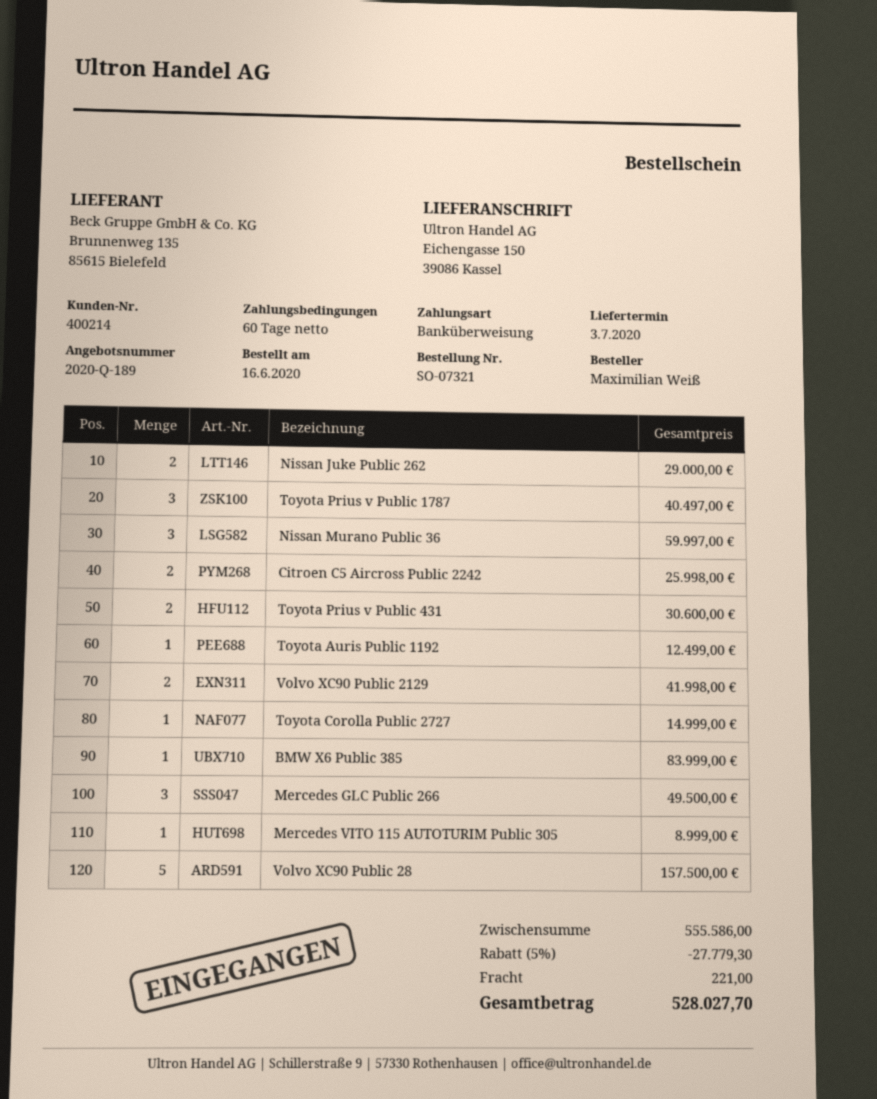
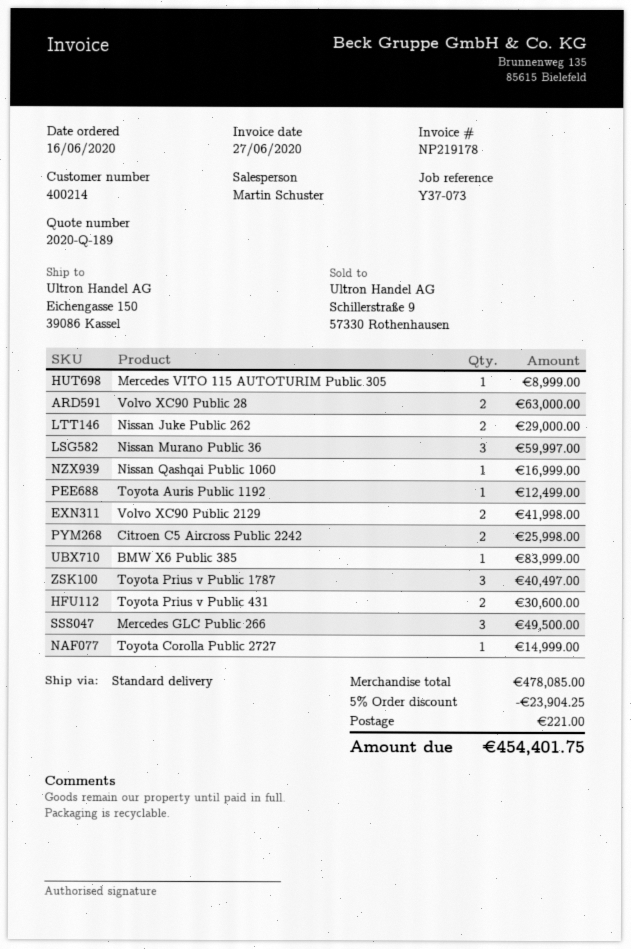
Volvo XC90 Public 28: 5 for 157500.00 -> 2 for 63000.00
Nissan Qashqai Public 1060: none -> 1 for 16999.00
subtotal: 555586.00 -> 478085.00
discount: 5% = 27779.30 -> 5% = 23904.25
total: 528027.70 -> 454401.75

